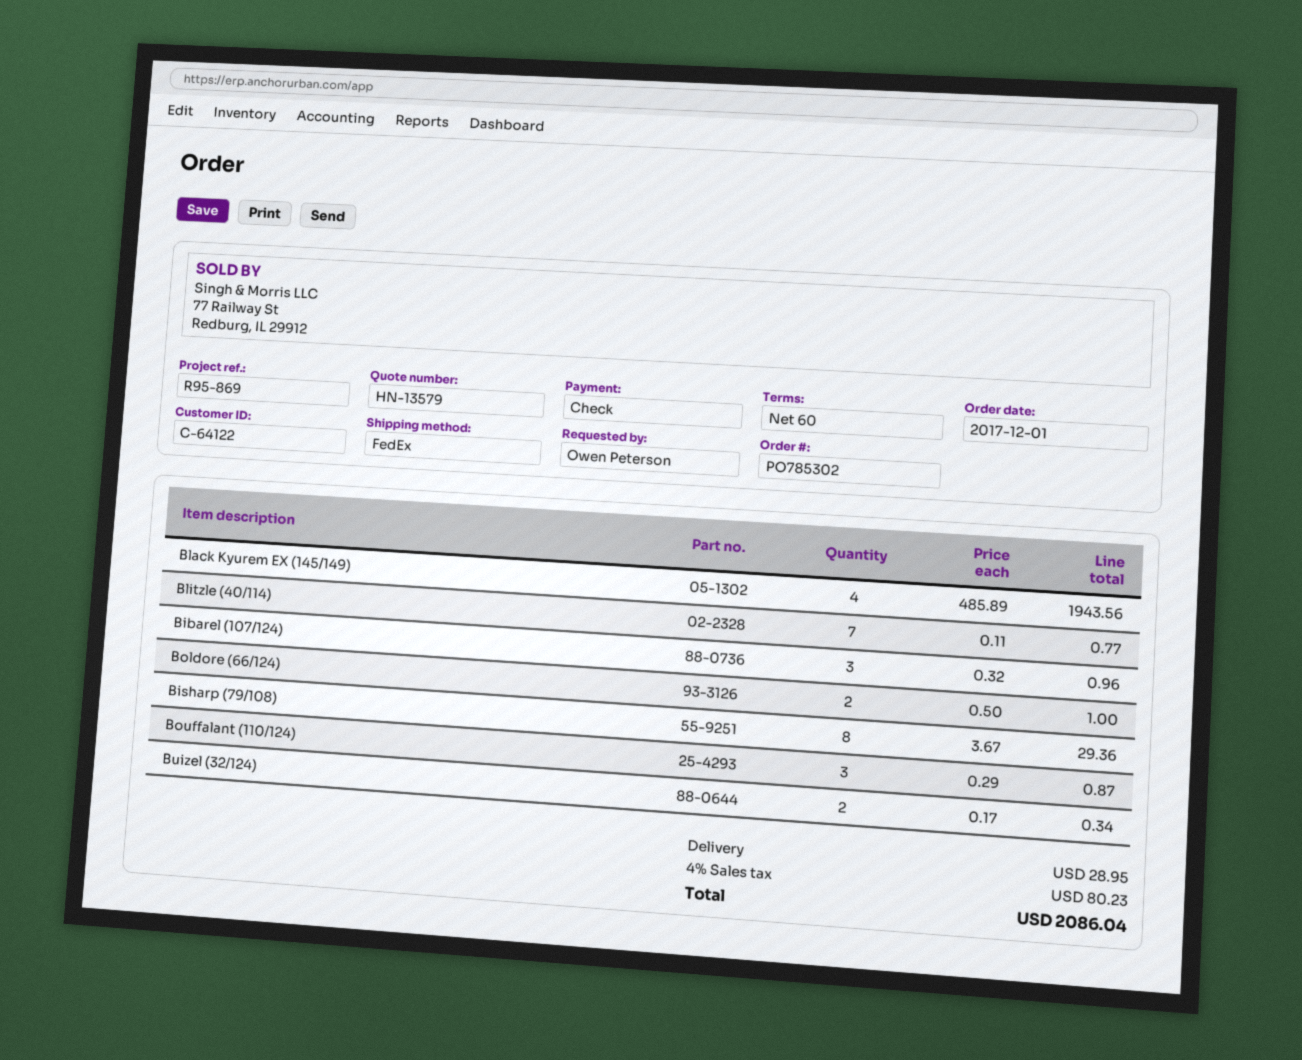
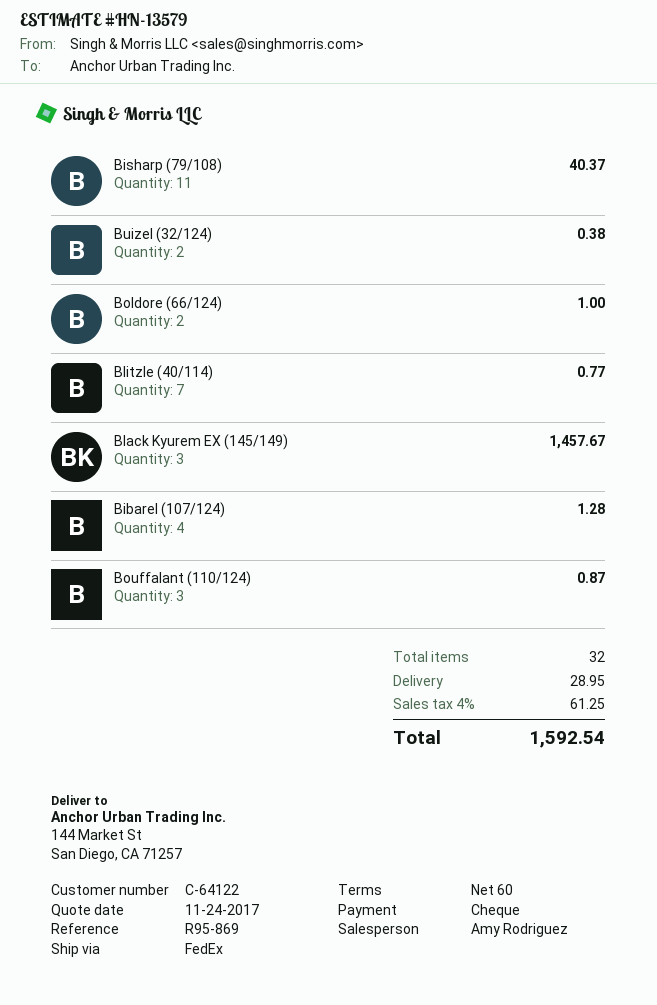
Black Kyurem EX (145/149): 4 for 1943.56 -> 3 for 1457.67
Bibarel (107/124): 3 for 0.96 -> 4 for 1.28
Bisharp (79/108): 8 for 29.36 -> 11 for 40.37
Buizel (32/124): 2 for 0.34 -> 2 for 0.38
tax: 4% = 80.23 -> 4% = 61.25
total: 2086.04 -> 1592.54

